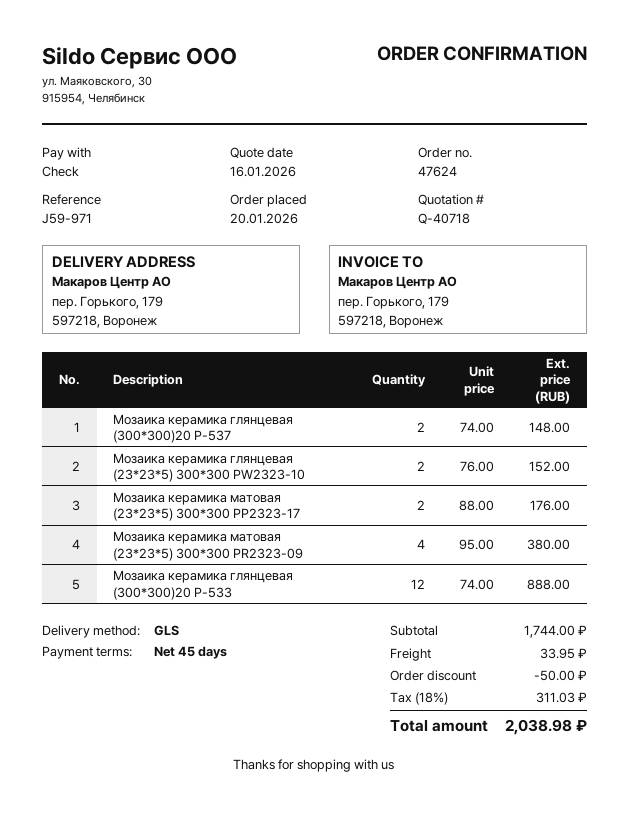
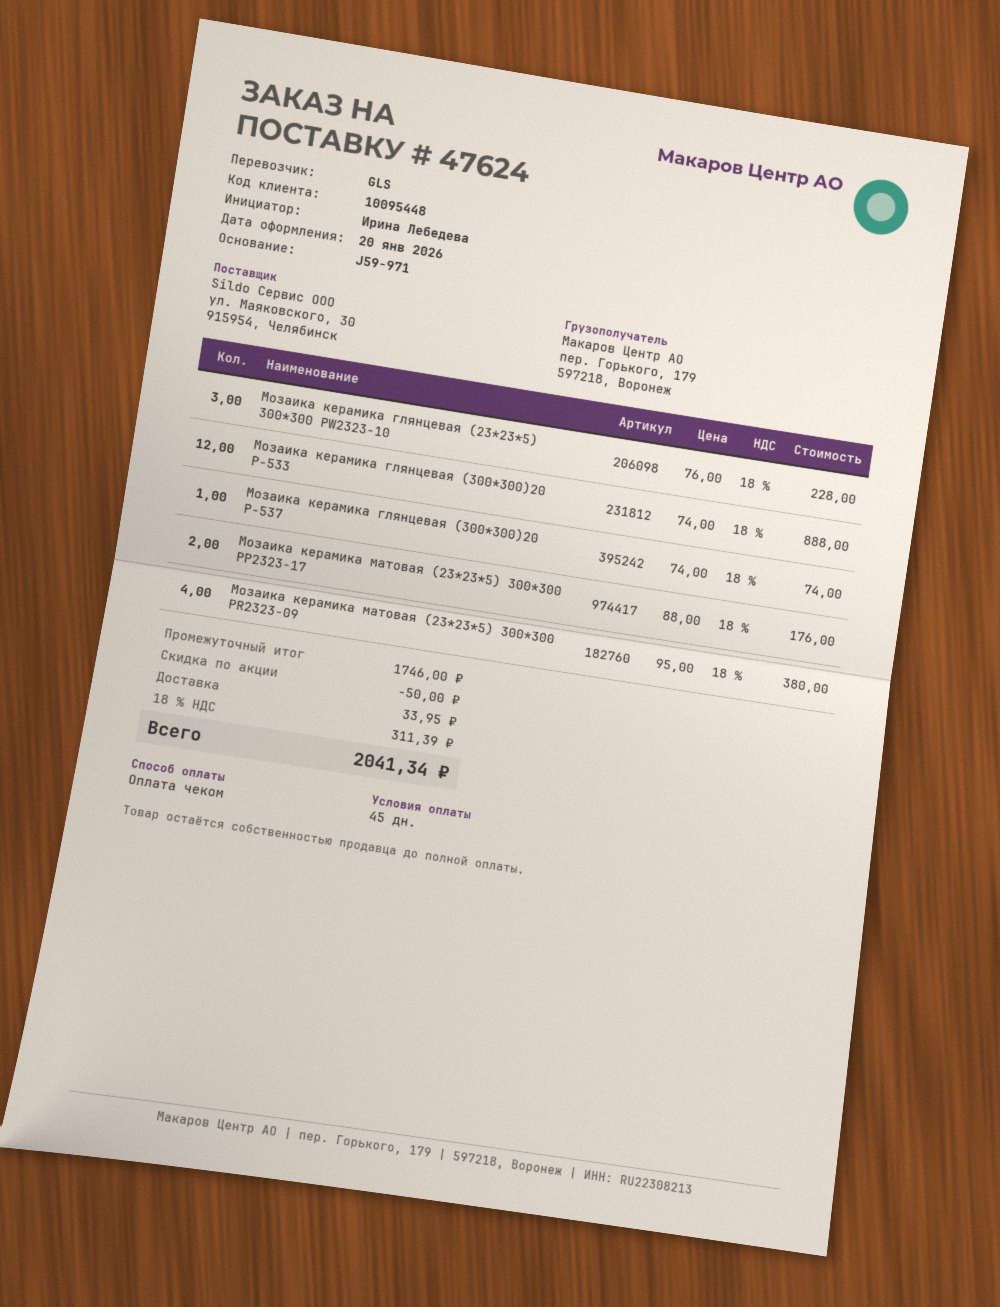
Мозаика керамика глянцевая (300*300)20 P-537: 2 x 74.00 = 148.00 -> 1 x 74.00 = 74.00
Мозаика керамика глянцевая (23*23*5) 300*300 PW2323-10: 2 x 76.00 = 152.00 -> 3 x 76.00 = 228.00
subtotal: 1744.00 -> 1746.00
tax: 18% = 311.03 -> 18% = 311.39
total: 2038.98 -> 2041.34

